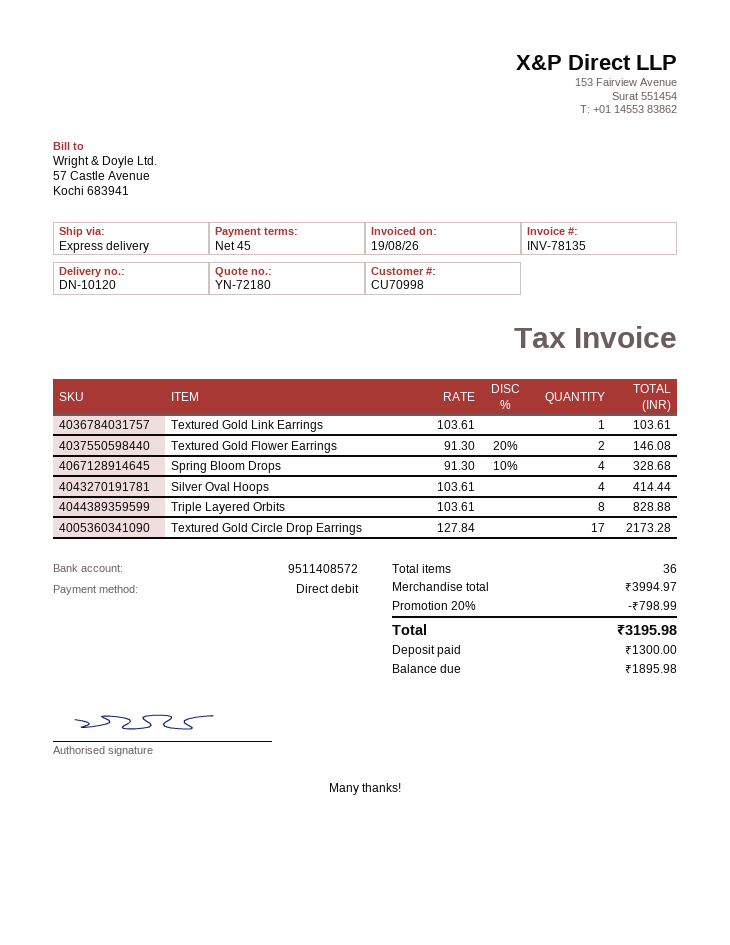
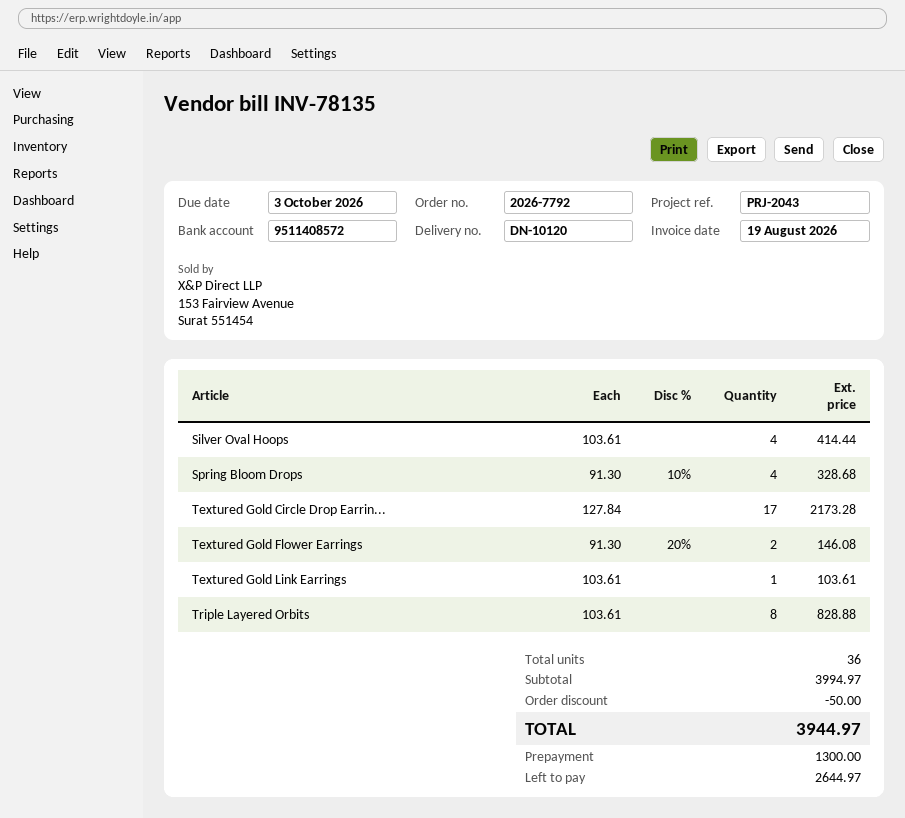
discount: 798.99 -> 50.00
total: 3195.98 -> 3944.97
balance: 1895.98 -> 2644.97

